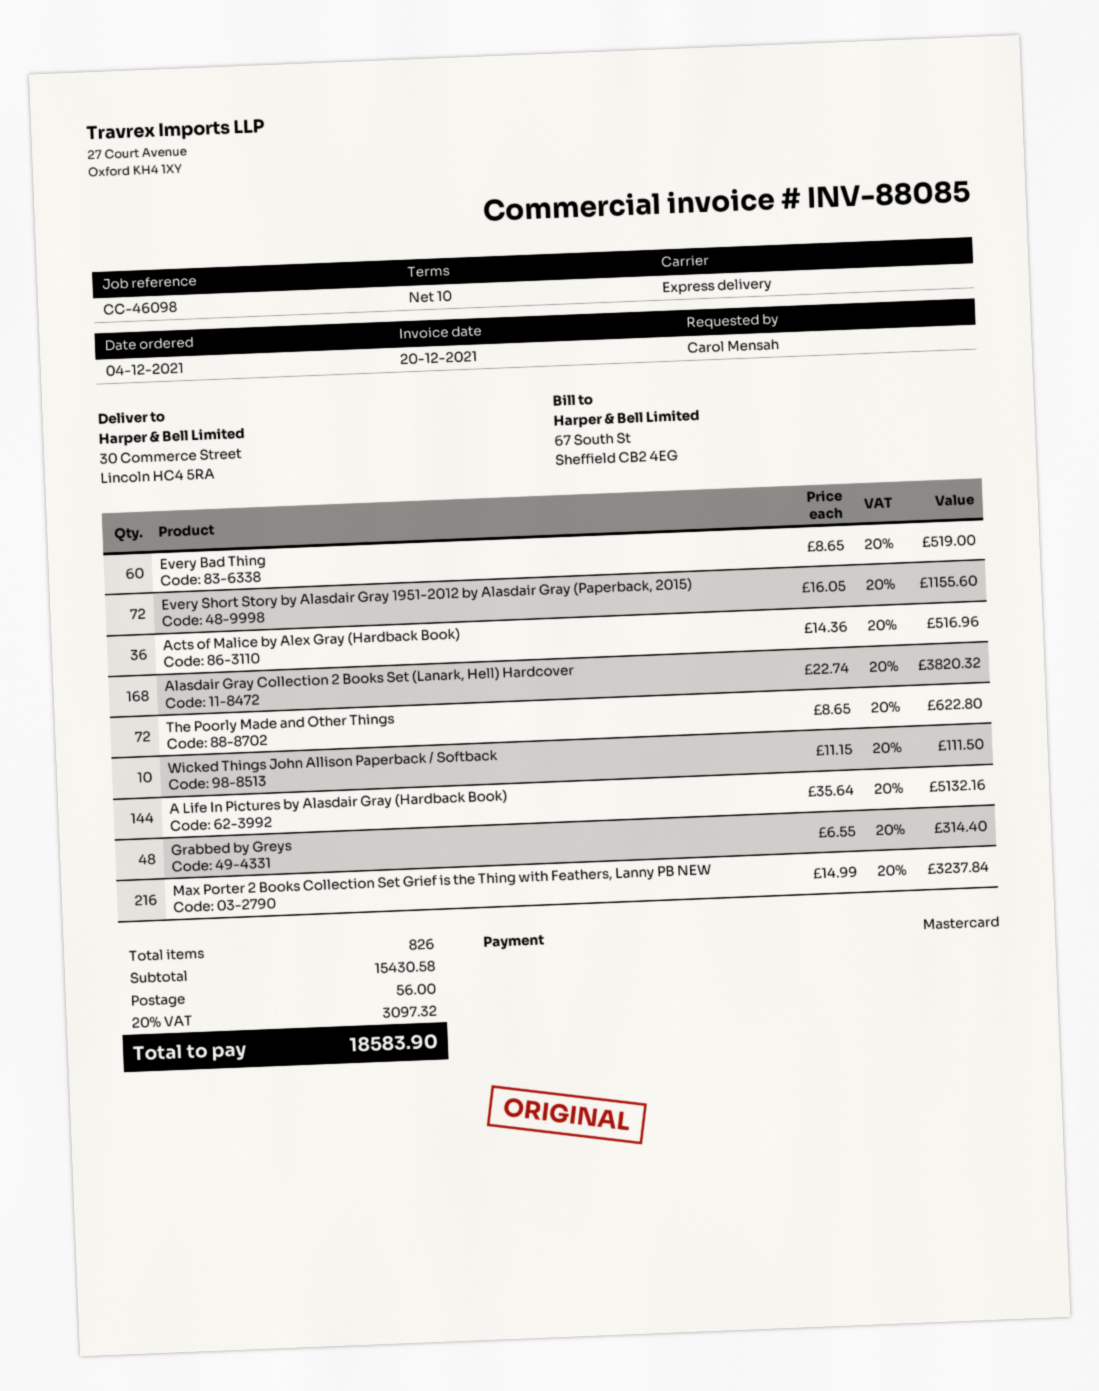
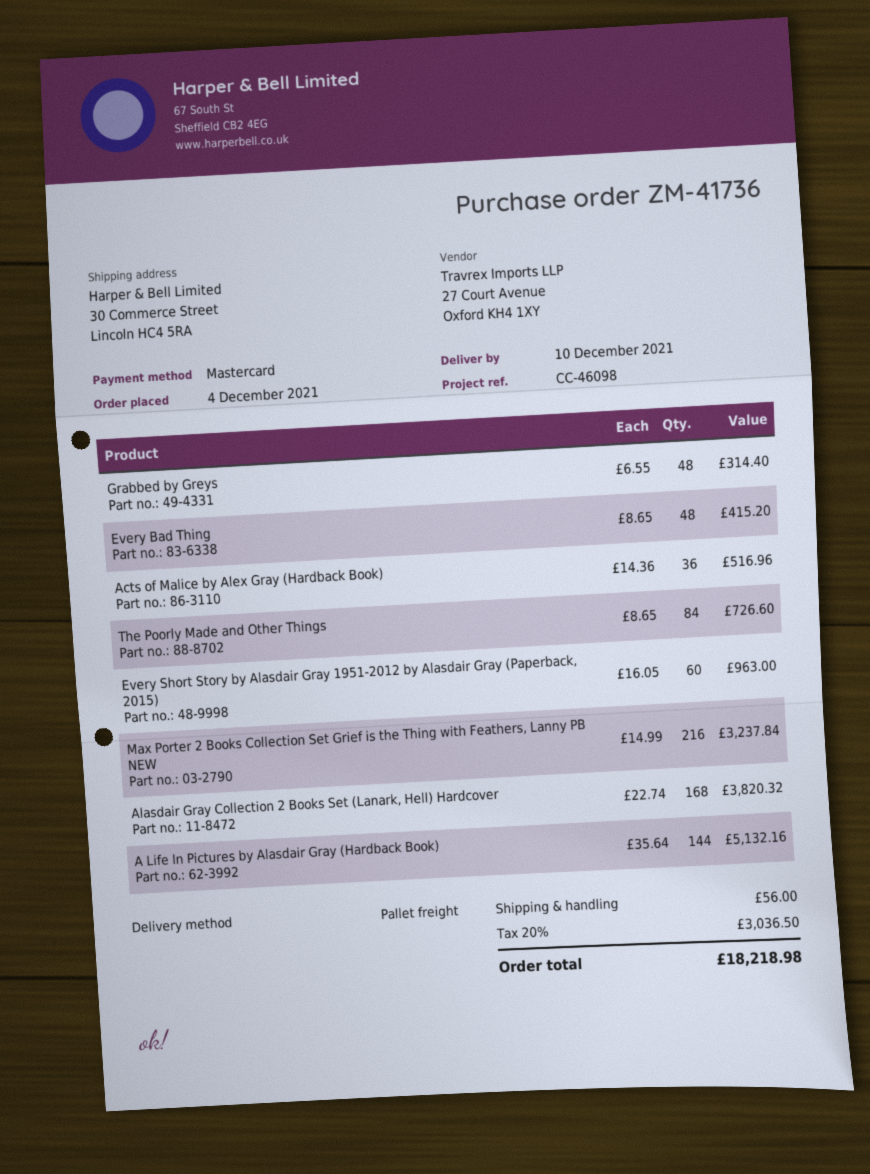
shipping method: express -> pallet freight
Every Bad Thing: 60 x 8.65 = 519.00 -> 48 x 8.65 = 415.20
Every Short Story by Alasdair Gray 1951-2012 by Alasdair Gray (Paperback, 2015): 72 x 16.05 = 1155.60 -> 60 x 16.05 = 963.00
The Poorly Made and Other Things: 72 x 8.65 = 622.80 -> 84 x 8.65 = 726.60
Wicked Things John Allison Paperback / Softback: 10 x 11.15 = 111.50 -> none
tax: 20% = 3097.32 -> 20% = 3036.50
total: 18583.90 -> 18218.98

